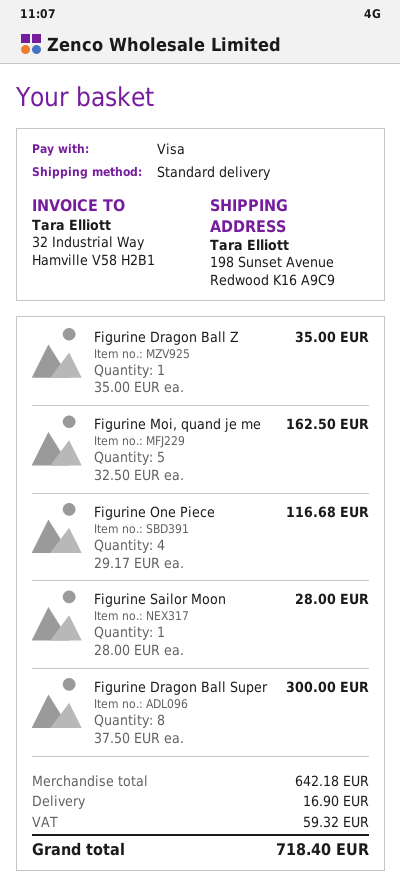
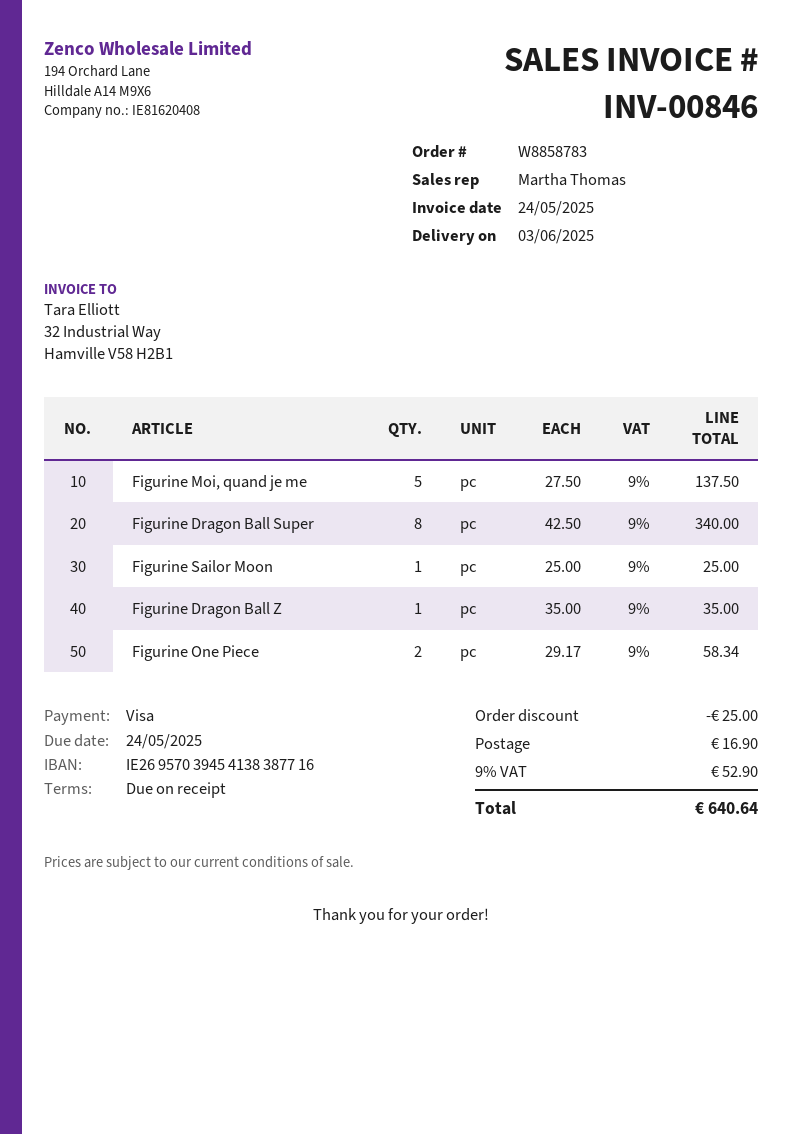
Figurine Moi, quand je me: 5 x 32.50 = 162.50 -> 5 x 27.50 = 137.50
Figurine One Piece: 4 x 29.17 = 116.68 -> 2 x 29.17 = 58.34
Figurine Sailor Moon: 1 x 28.00 = 28.00 -> 1 x 25.00 = 25.00
Figurine Dragon Ball Super: 8 x 37.50 = 300.00 -> 8 x 42.50 = 340.00
discount: none -> 25.00
tax: 59.32 -> 52.90
total: 718.40 -> 640.64

